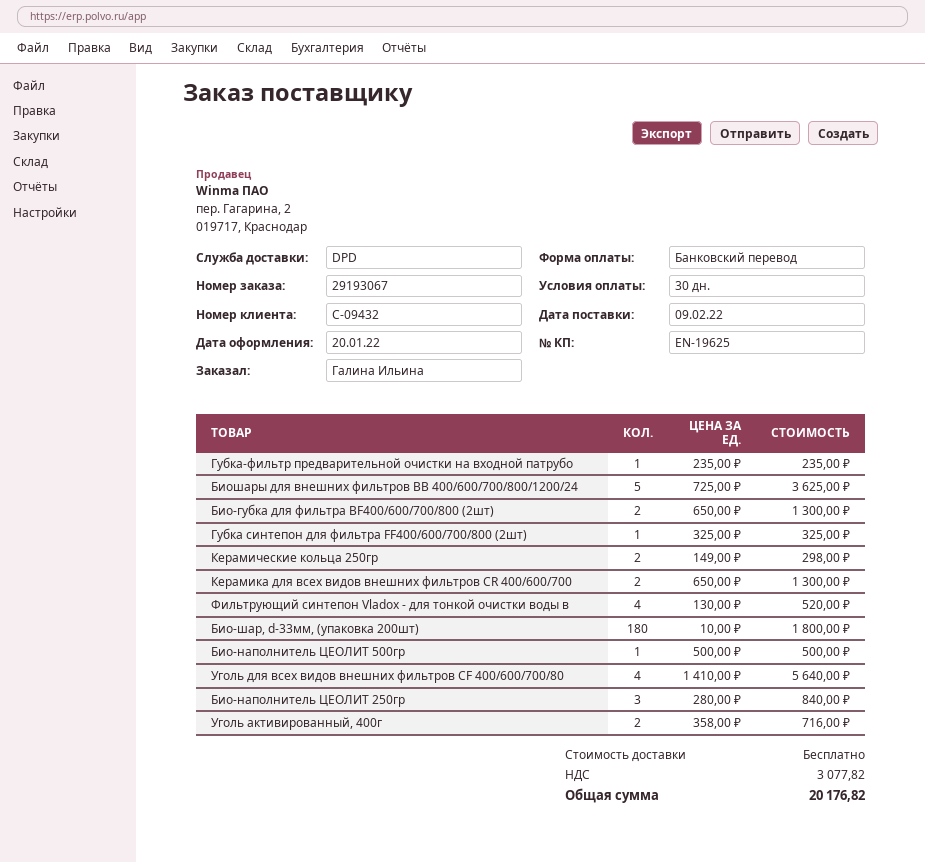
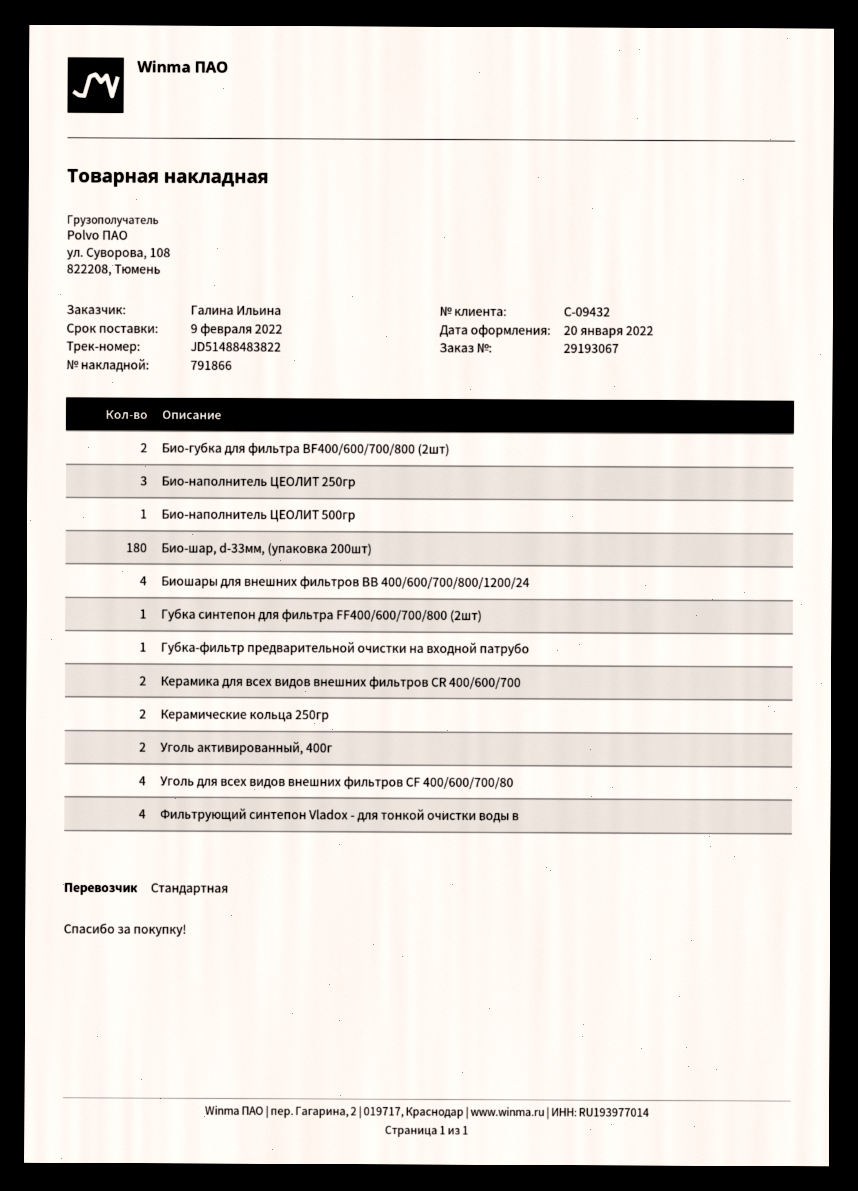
shipping method: DPD -> standard
Биошары для внешних фильтров BB 400/600/700/800/1200/24: 5 -> 4

